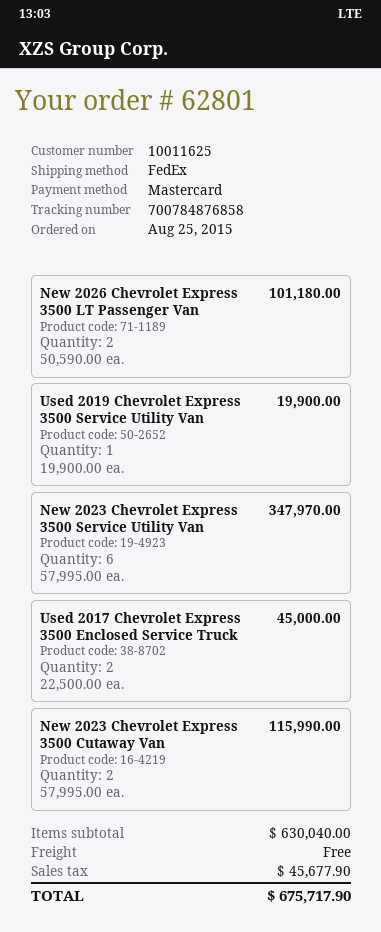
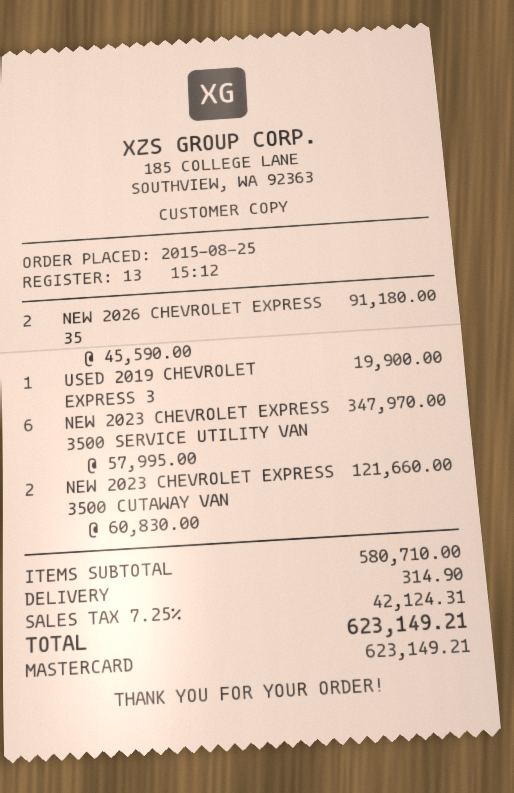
New 2026 Chevrolet Express 3500 LT Passenger Van: 2 x 50590.00 = 101180.00 -> 2 x 45590.00 = 91180.00
Used 2017 Chevrolet Express 3500 Enclosed Service Truck: 2 x 22500.00 = 45000.00 -> none
New 2023 Chevrolet Express 3500 Cutaway Van: 2 x 57995.00 = 115990.00 -> 2 x 60830.00 = 121660.00
subtotal: 630040.00 -> 580710.00
shipping: 0.00 -> 314.90
tax: 45677.90 -> 42124.31
total: 675717.90 -> 623149.21

